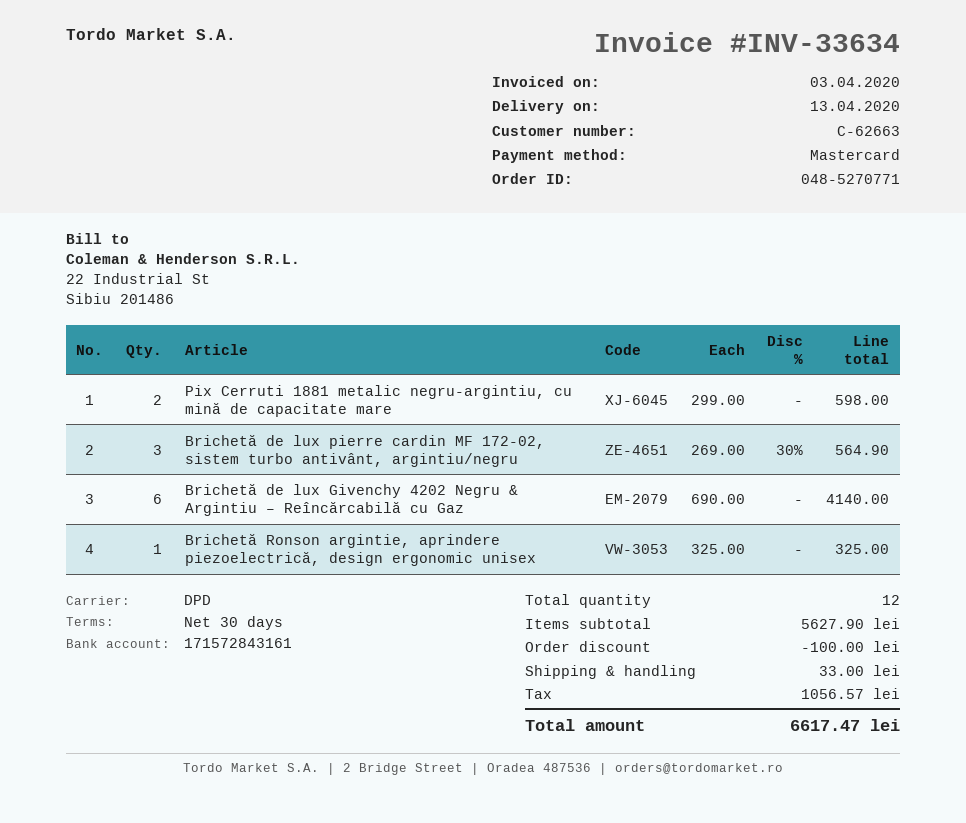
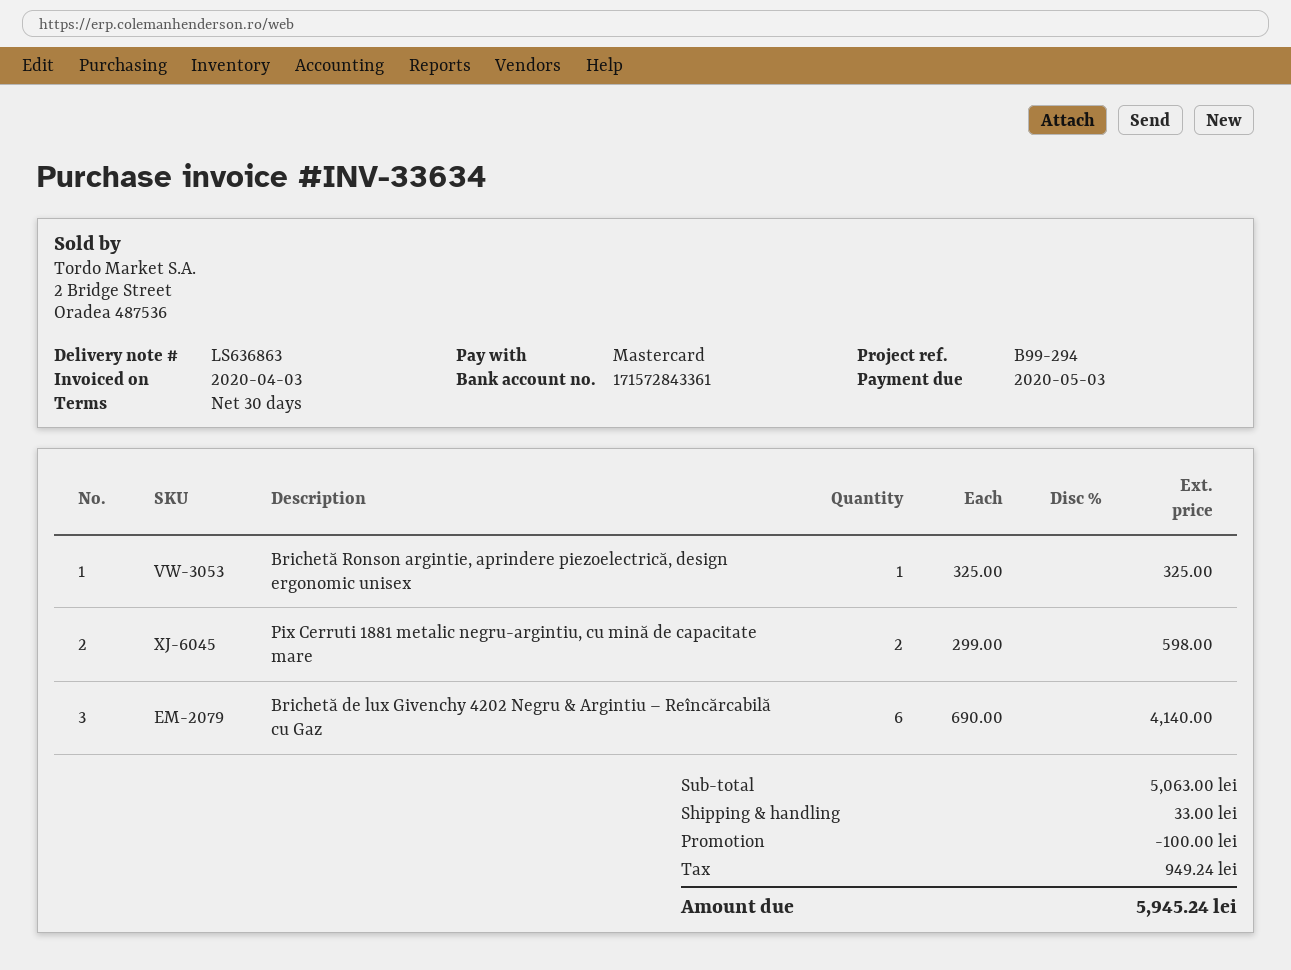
bank account: 171572843161 -> 171572843361
Brichetă de lux pierre cardin MF 172-02, sistem turbo antivânt, argintiu/negru: 3 x 269.00 - 30% = 564.90 -> none
subtotal: 5627.90 -> 5063.00
tax: 1056.57 -> 949.24
total: 6617.47 -> 5945.24

